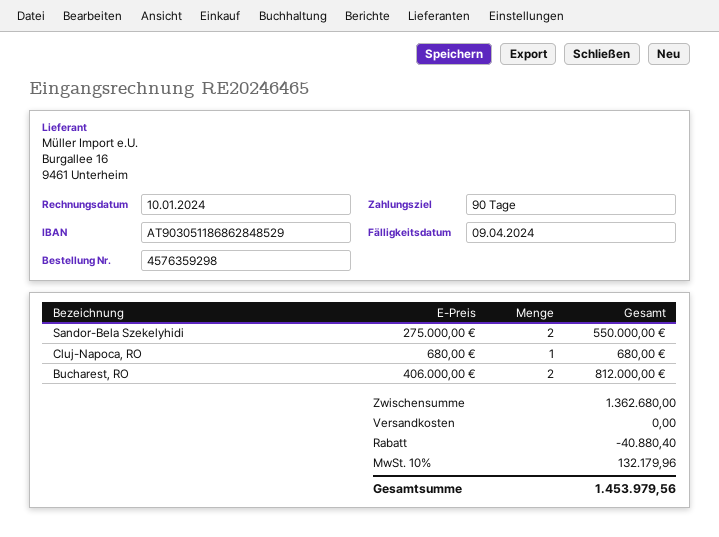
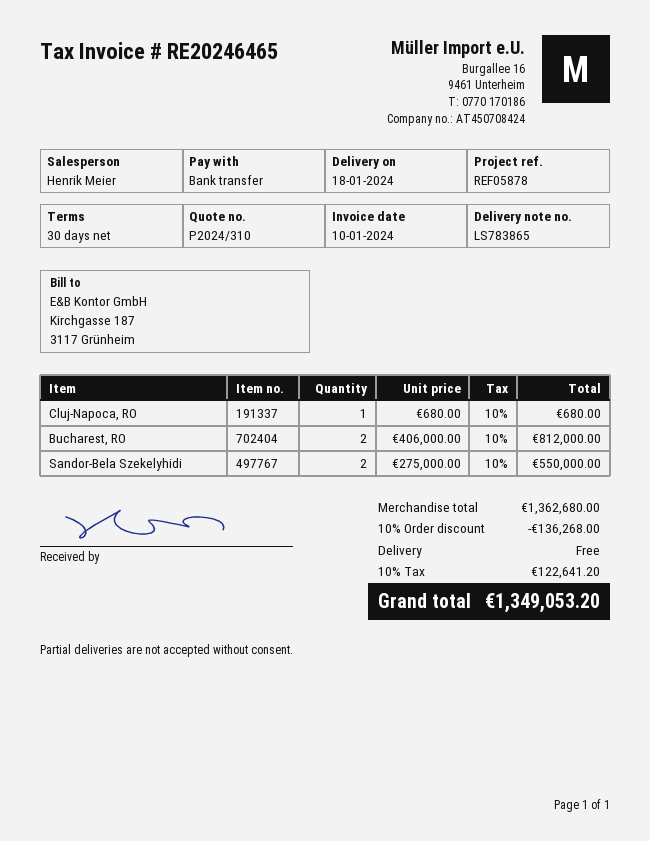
payment terms: 90 days -> 30 days
discount: 40880.40 -> 136268.00
tax: 10% = 132179.96 -> 10% = 122641.20
total: 1453979.56 -> 1349053.20

